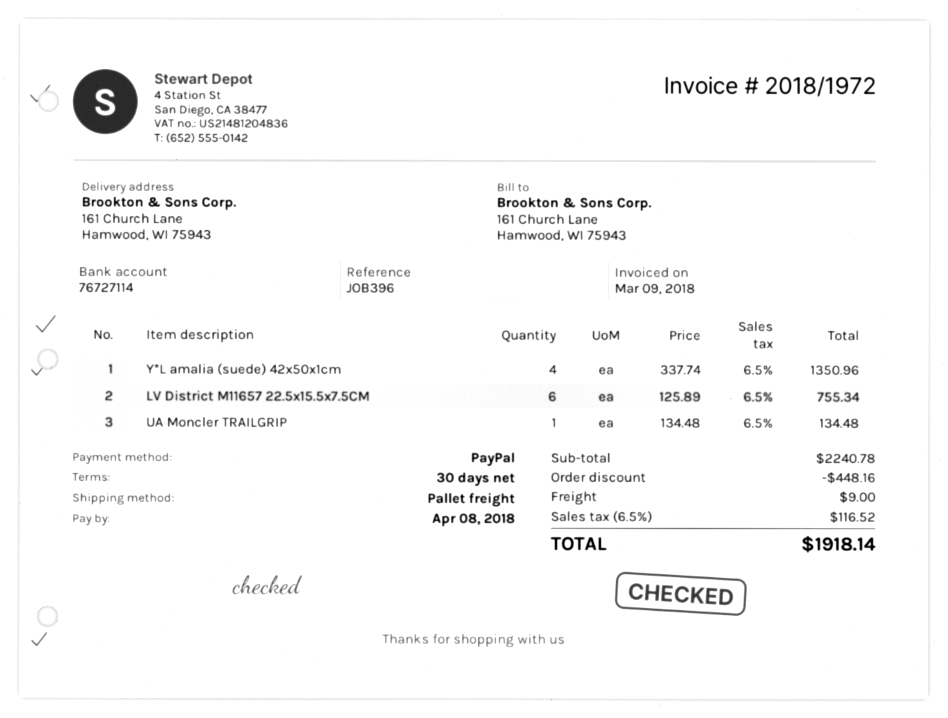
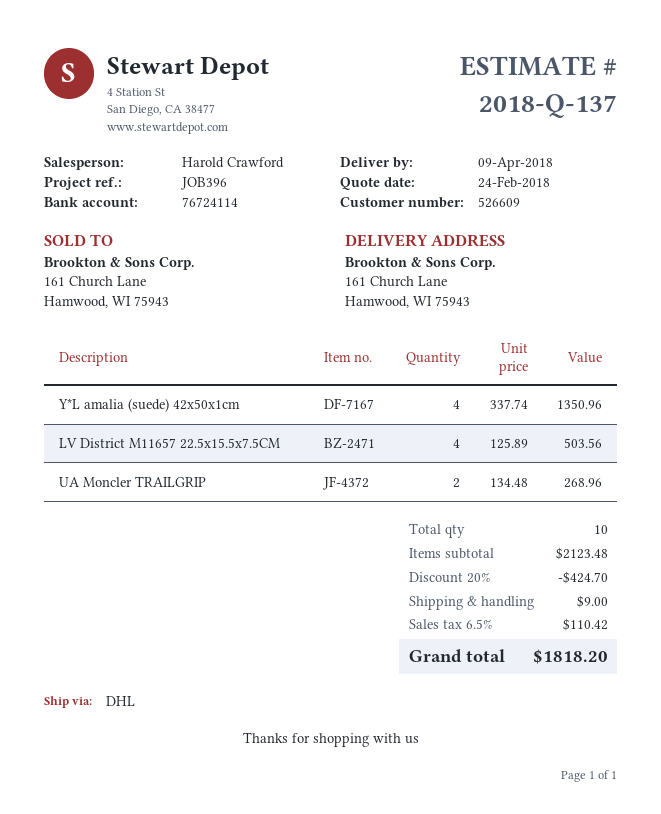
bank account: 76727114 -> 76724114
shipping method: pallet freight -> DHL
LV District M11657 22.5x15.5x7.5CM: 6 x 125.89 = 755.34 -> 4 x 125.89 = 503.56
UA Moncler TRAILGRIP: 1 x 134.48 = 134.48 -> 2 x 134.48 = 268.96
subtotal: 2240.78 -> 2123.48
discount: 448.16 -> 424.70
tax: 6.5% = 116.52 -> 6.5% = 110.42
total: 1918.14 -> 1818.20

